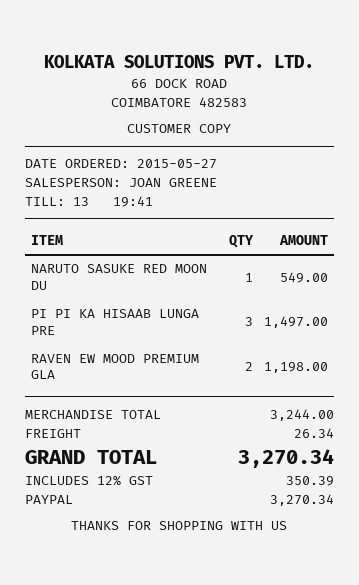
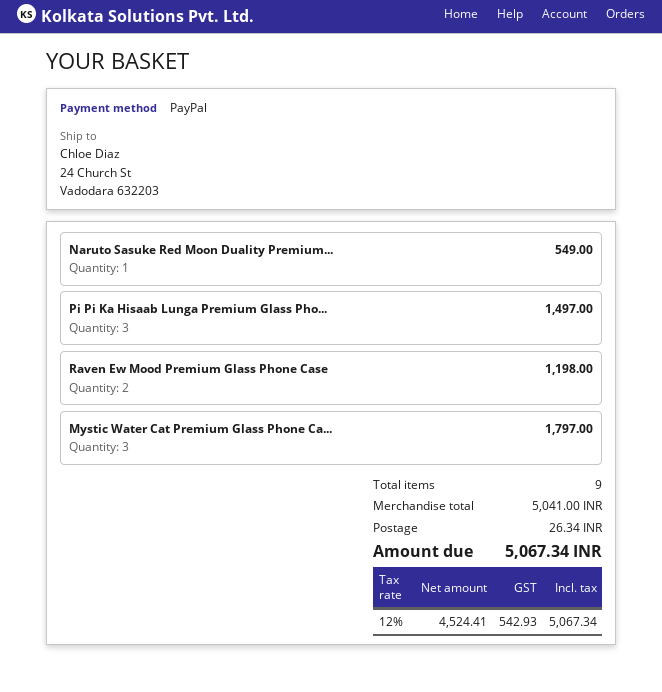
Mystic Water Cat Premium Glass Phone Ca...: none -> 3 for 1797.00
subtotal: 3244.00 -> 5041.00
tax: 12% = 350.39 -> 12% = 542.93
total: 3270.34 -> 5067.34

